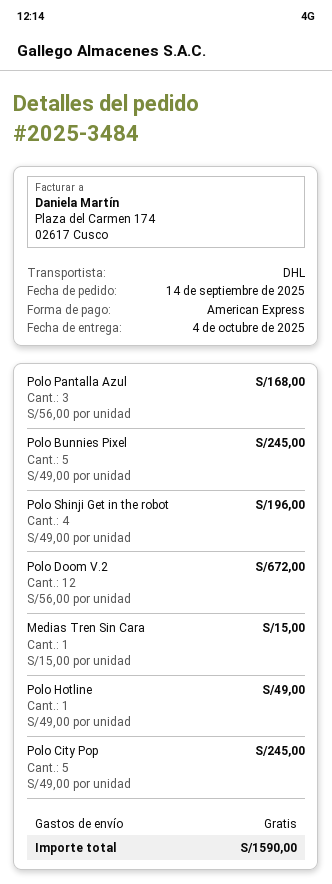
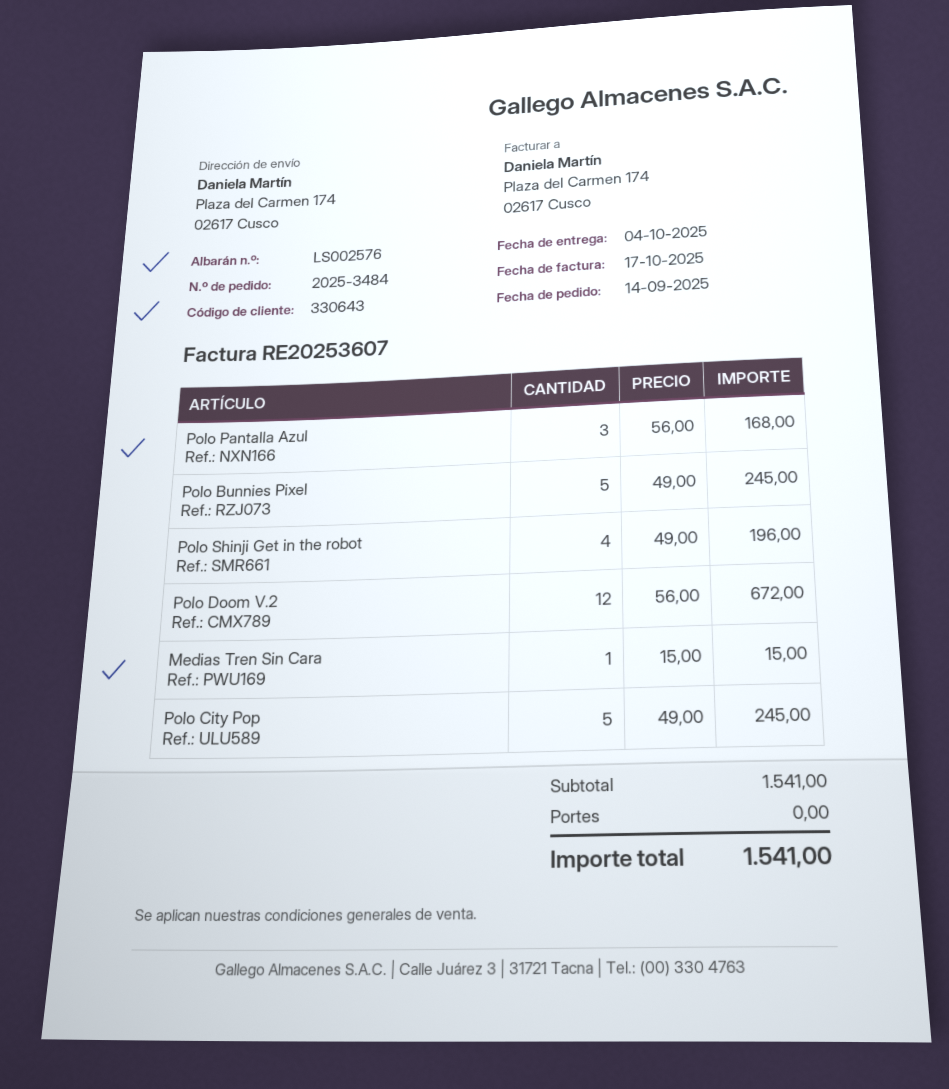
Polo Hotline: 1 x 49.00 = 49.00 -> none
total: 1590.00 -> 1541.00

